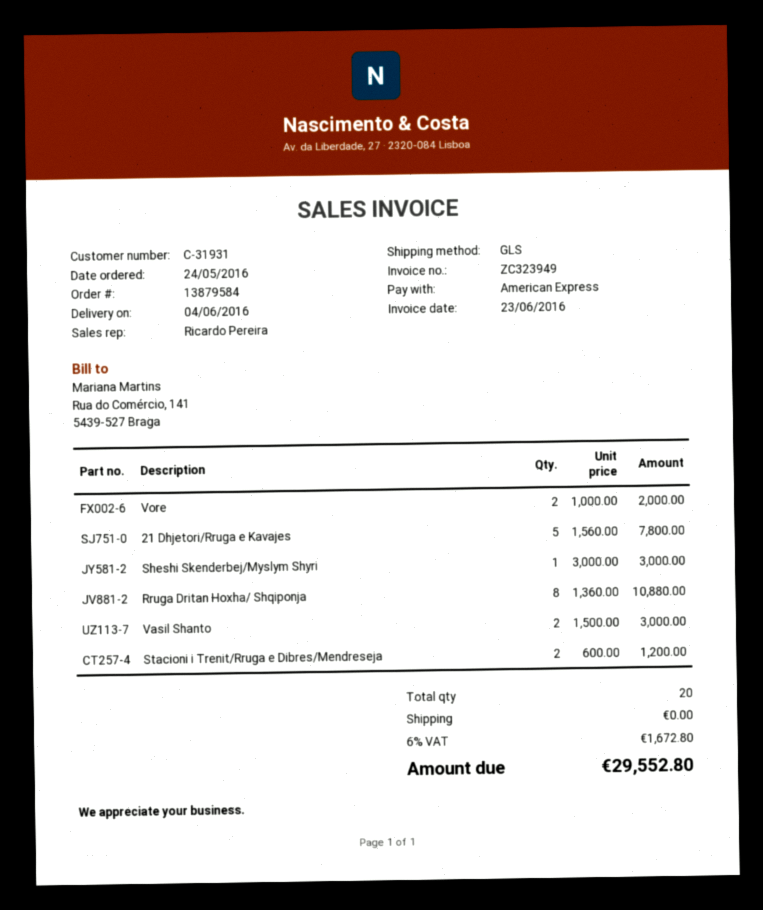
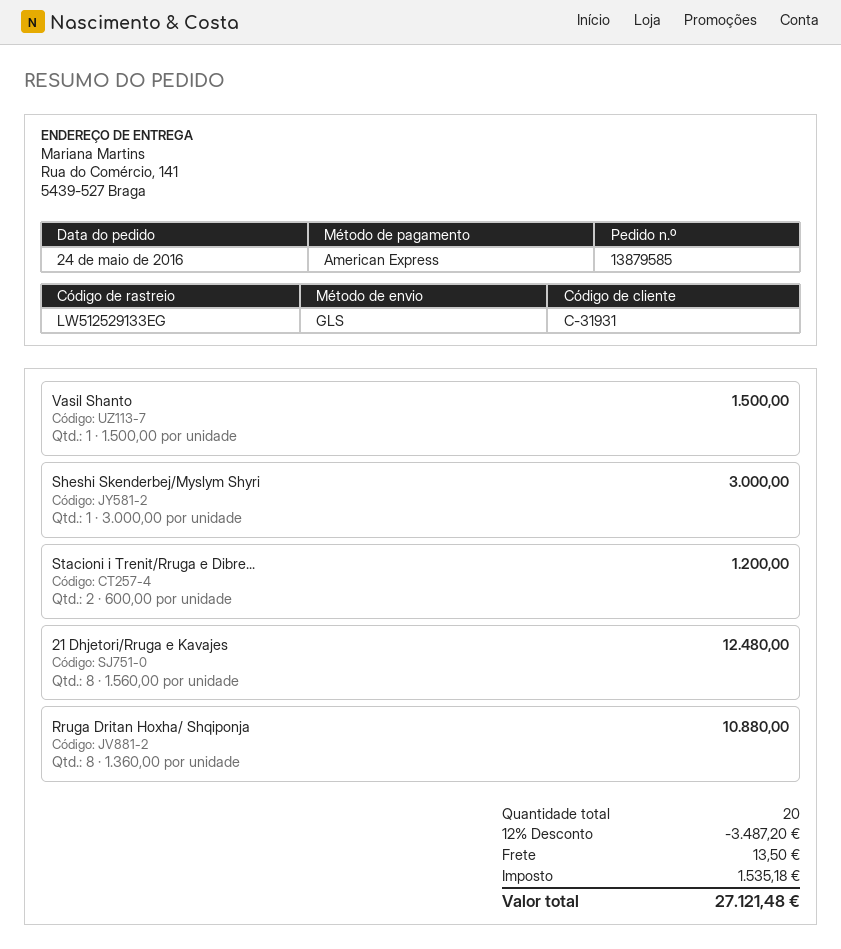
order number: 13879584 -> 13879585
Vore: 2 x 1000.00 = 2000.00 -> none
21 Dhjetori/Rruga e Kavajes: 5 x 1560.00 = 7800.00 -> 8 x 1560.00 = 12480.00
Vasil Shanto: 2 x 1500.00 = 3000.00 -> 1 x 1500.00 = 1500.00
discount: none -> 12% = 3487.20
shipping: 0.00 -> 13.50
tax: 1672.80 -> 1535.18
total: 29552.80 -> 27121.48

